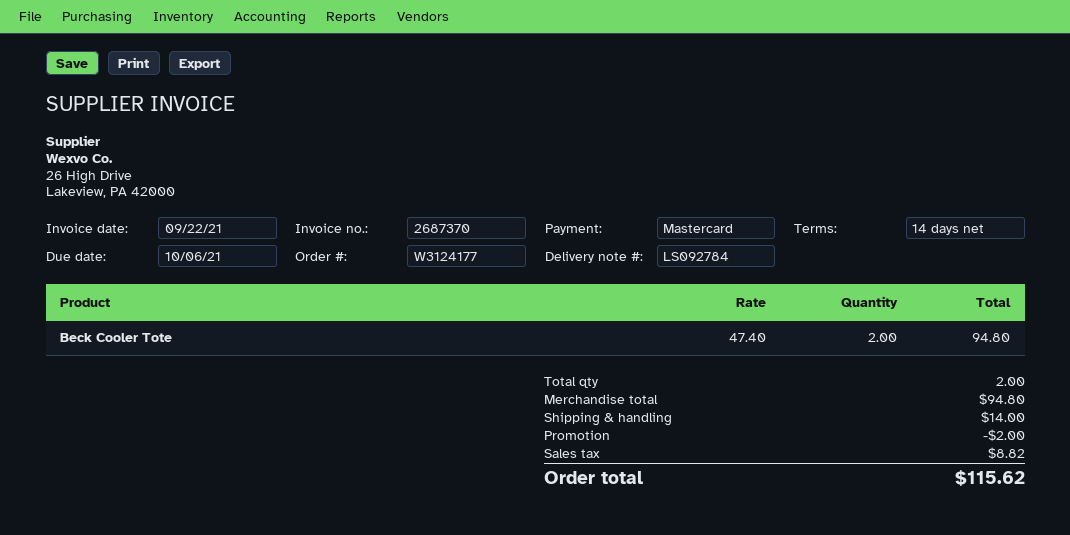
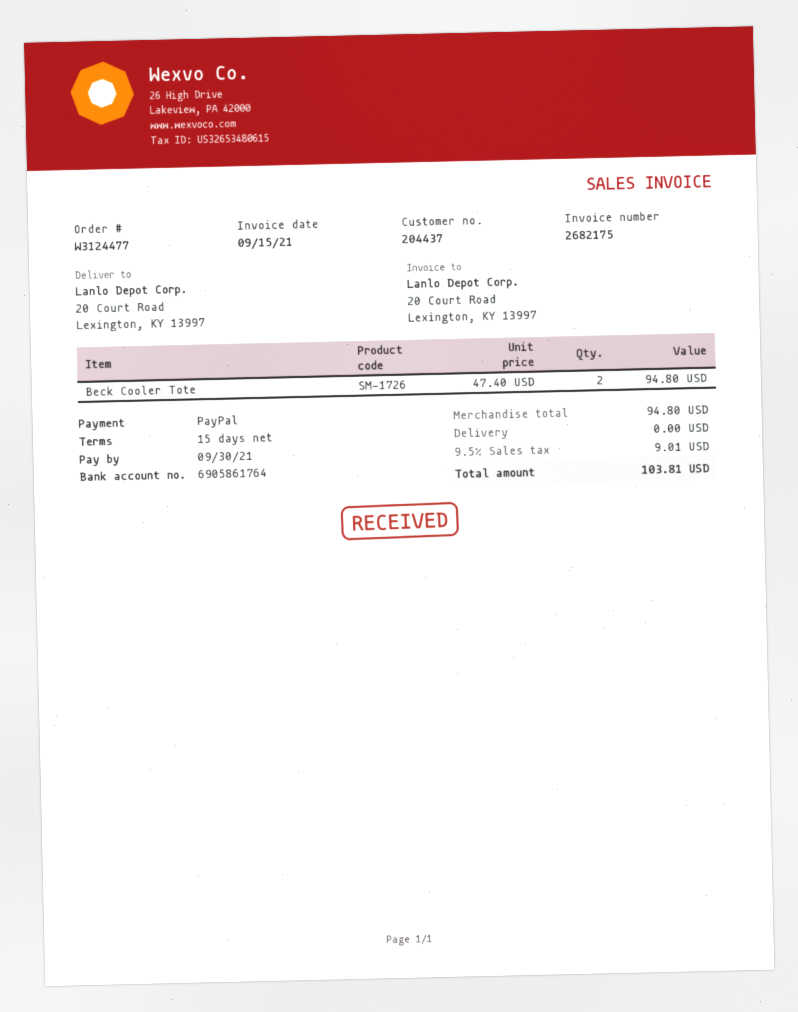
order number: W3124177 -> W3124477
invoice number: 2687370 -> 2682175
invoice date: 2021-09-22 -> 2021-09-15
payment terms: 14 days -> 15 days
due date: 2021-10-06 -> 2021-09-30
payment method: Mastercard -> PayPal
discount: 2.00 -> none
shipping: 14.00 -> 0.00
tax: 8.82 -> 9.01
total: 115.62 -> 103.81

